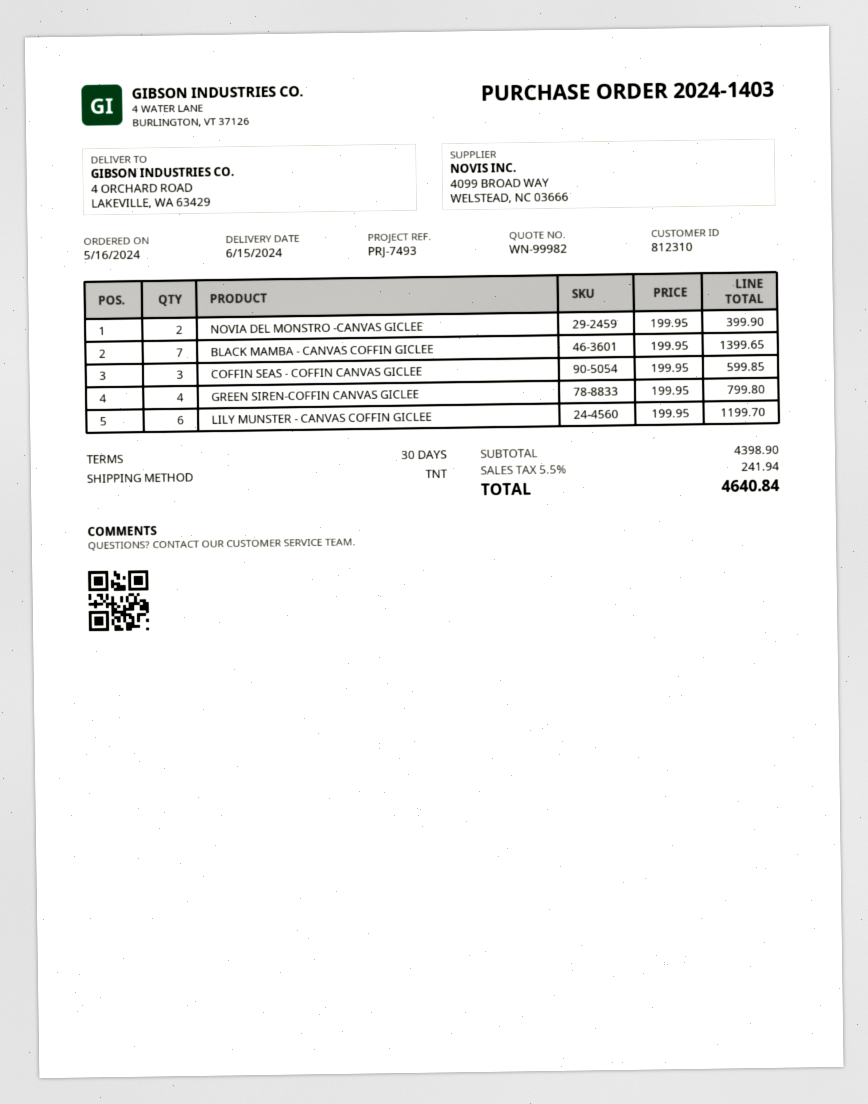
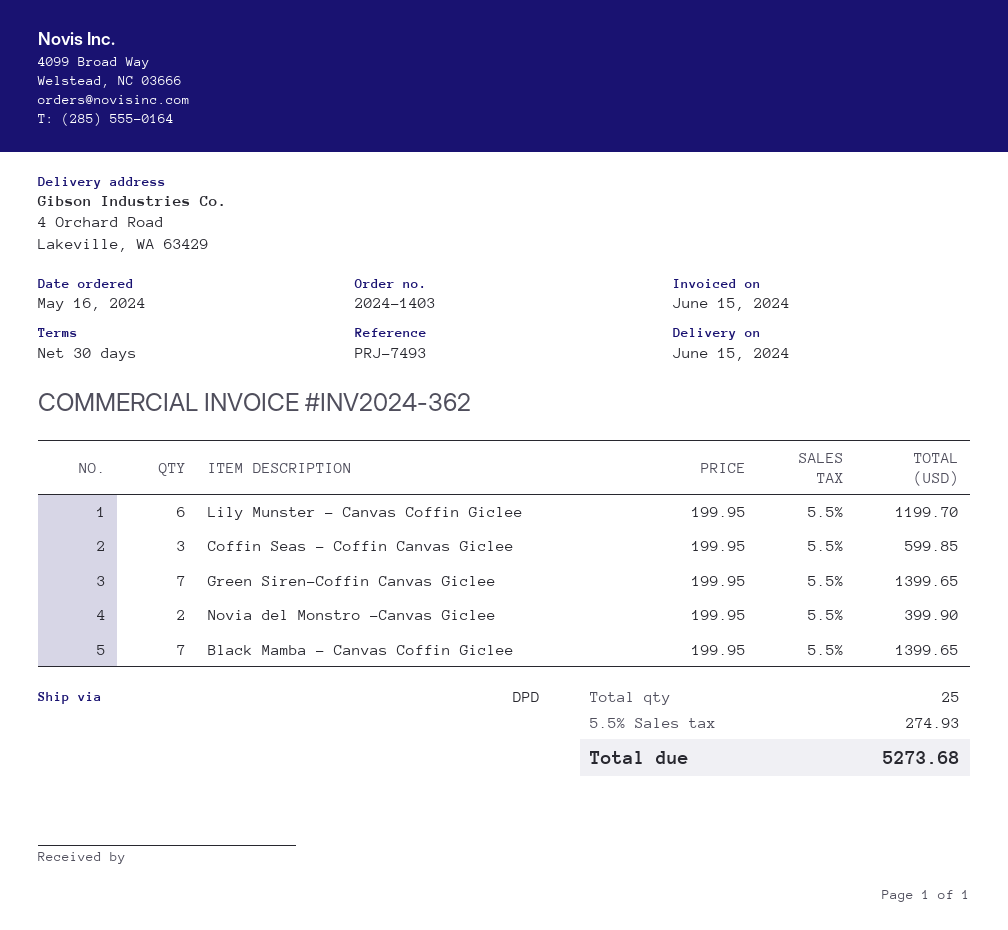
shipping method: TNT -> DPD
GREEN SIREN-COFFIN CANVAS GICLEE: 4 x 199.95 = 799.80 -> 7 x 199.95 = 1399.65
tax: 5.5% = 241.94 -> 5.5% = 274.93
total: 4640.84 -> 5273.68

